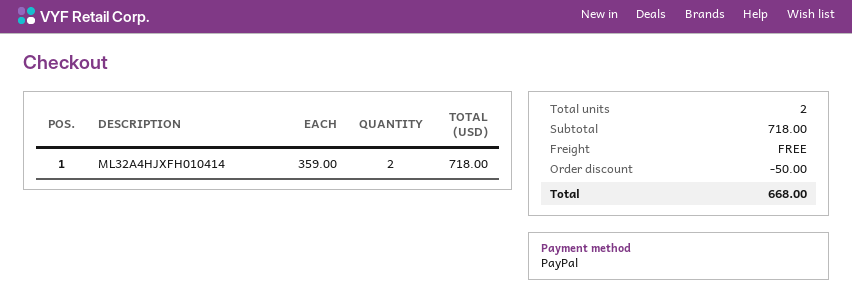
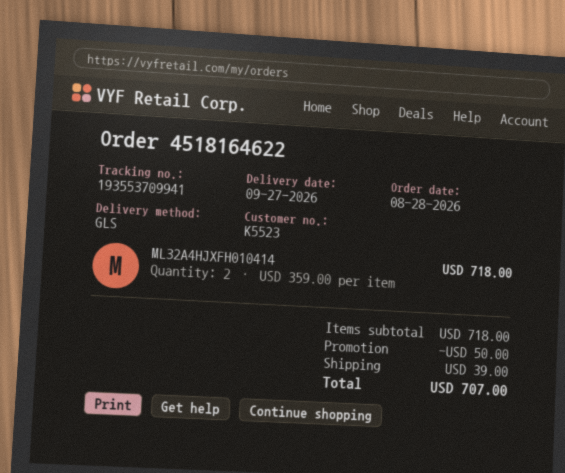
shipping: 0.00 -> 39.00
total: 668.00 -> 707.00

